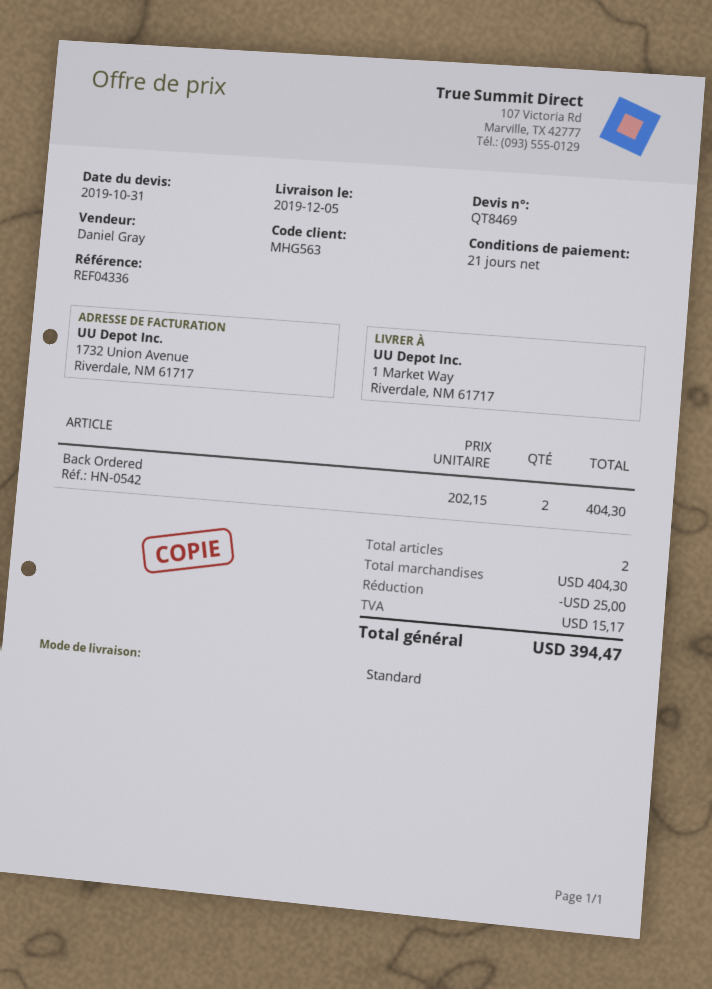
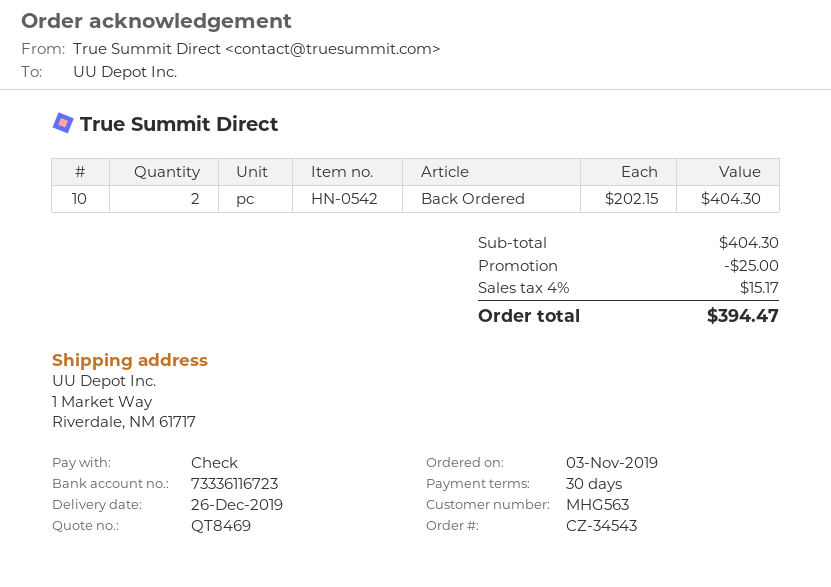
delivery date: 2019-12-05 -> 2019-12-26
payment terms: 21 days -> 30 days

